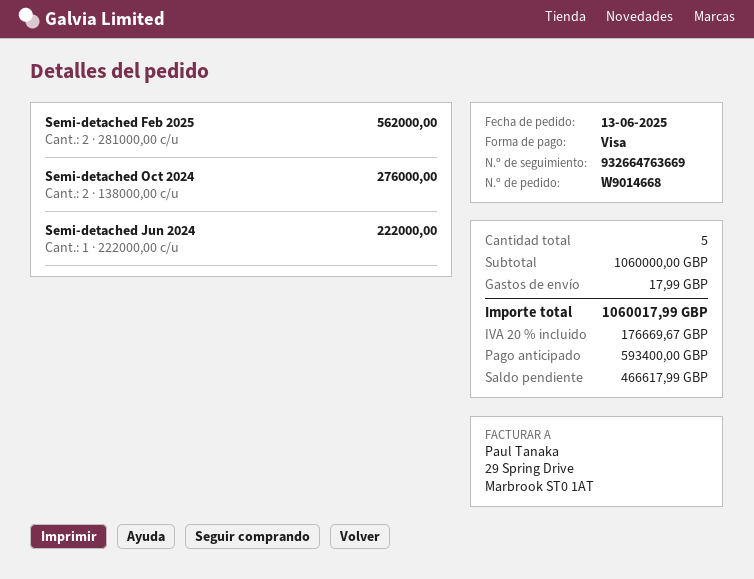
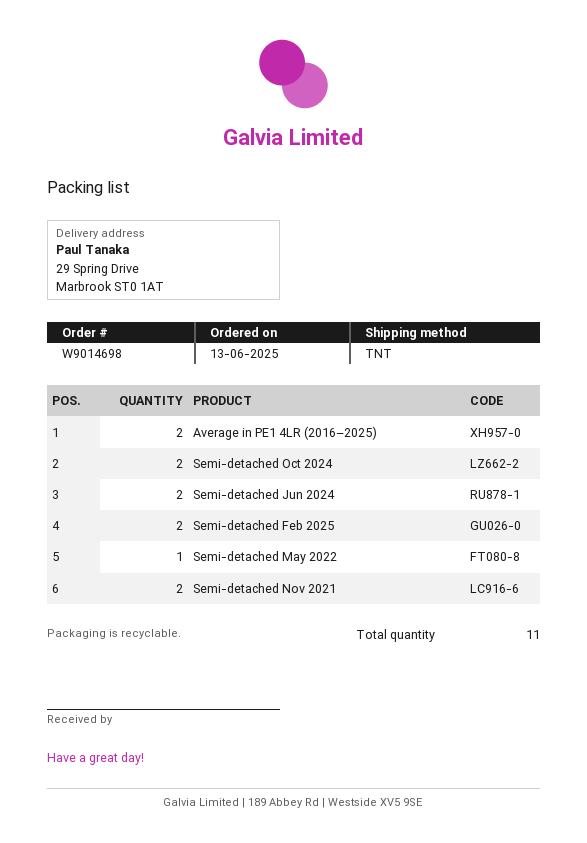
order number: W9014668 -> W9014698
Semi-detached Jun 2024: 1 -> 2
Average in PE1 4LR (2016–2025): none -> 2
Semi-detached May 2022: none -> 1
Semi-detached Nov 2021: none -> 2
total quantity: 5 -> 11

